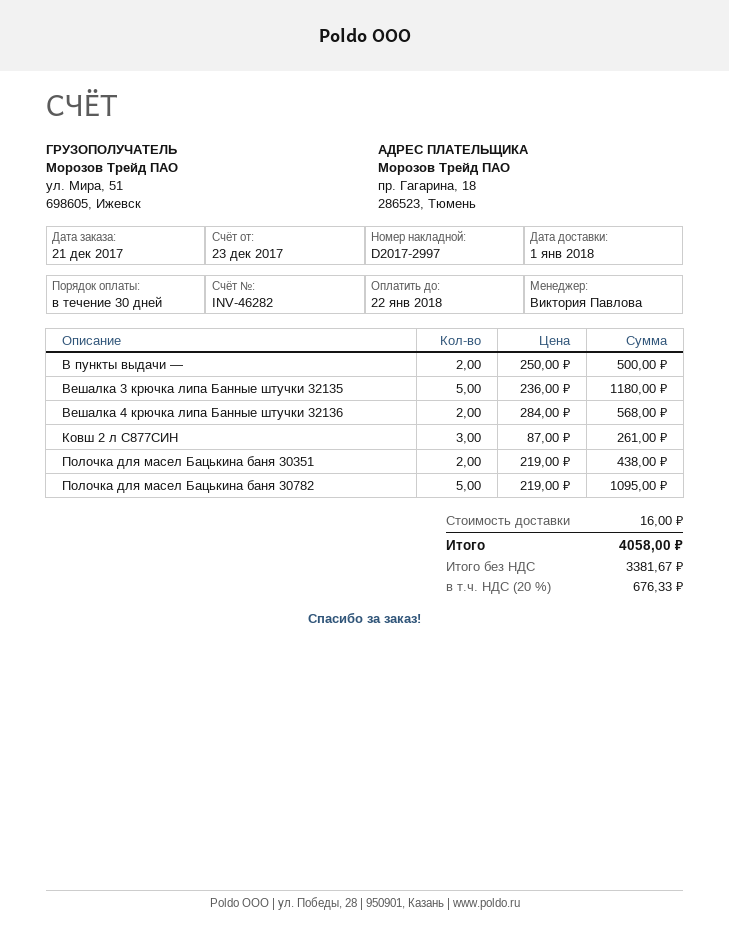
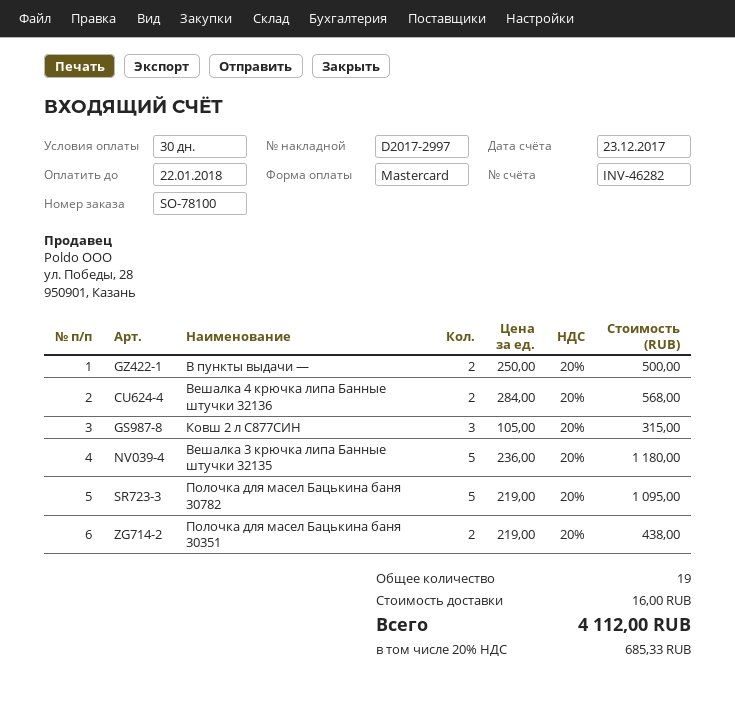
Ковш 2 л С877СИН: 3 x 87.00 = 261.00 -> 3 x 105.00 = 315.00
tax: 20% = 676.33 -> 20% = 685.33
total: 4058.00 -> 4112.00

